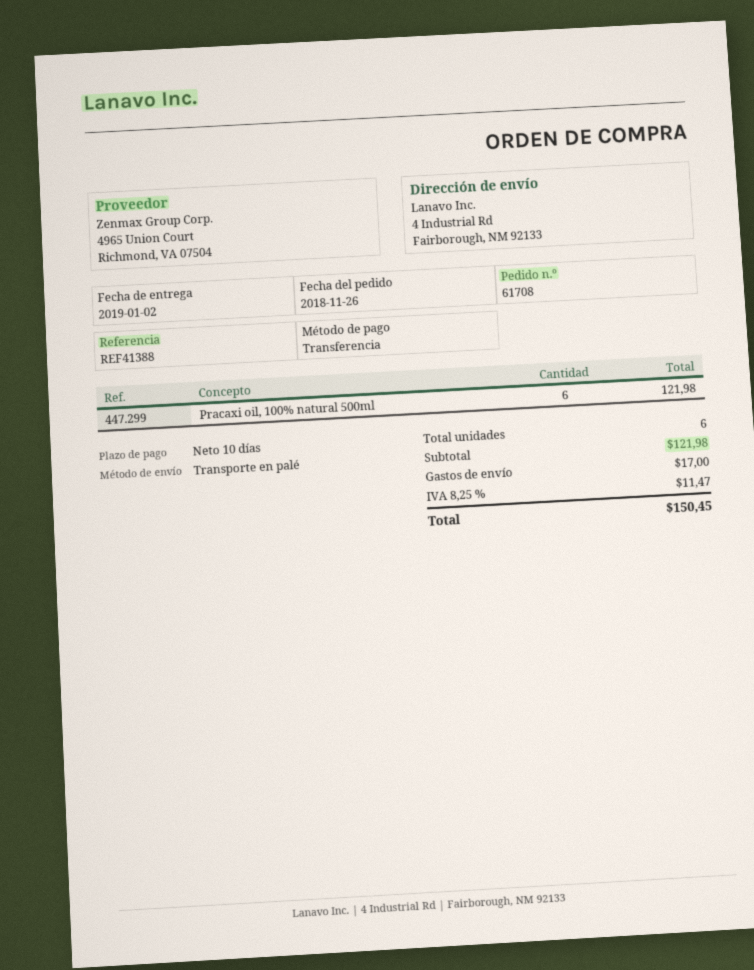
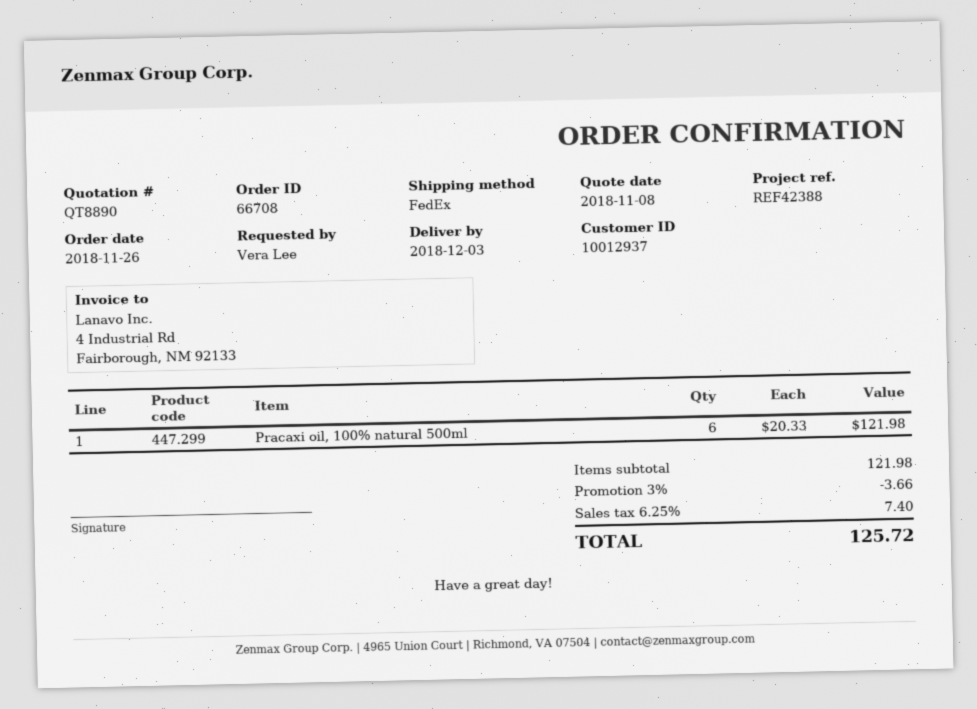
order number: 61708 -> 66708
delivery date: 2019-01-02 -> 2018-12-03
reference: REF41388 -> REF42388
shipping method: pallet freight -> FedEx
discount: none -> 3% = 3.66
shipping: 17.00 -> none
tax: 8.25% = 11.47 -> 6.25% = 7.40
total: 150.45 -> 125.72

